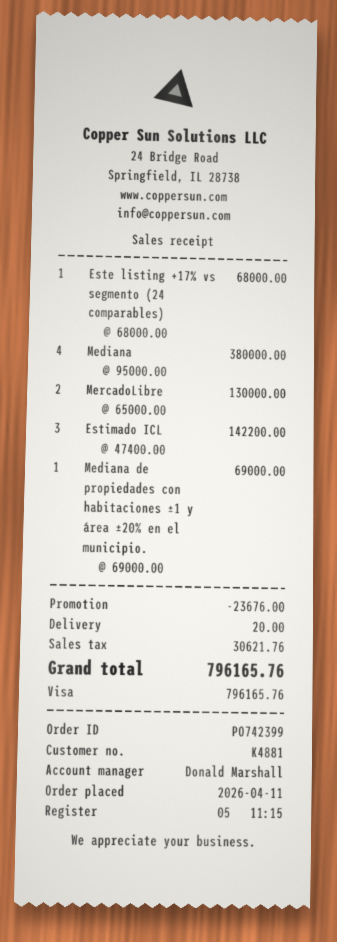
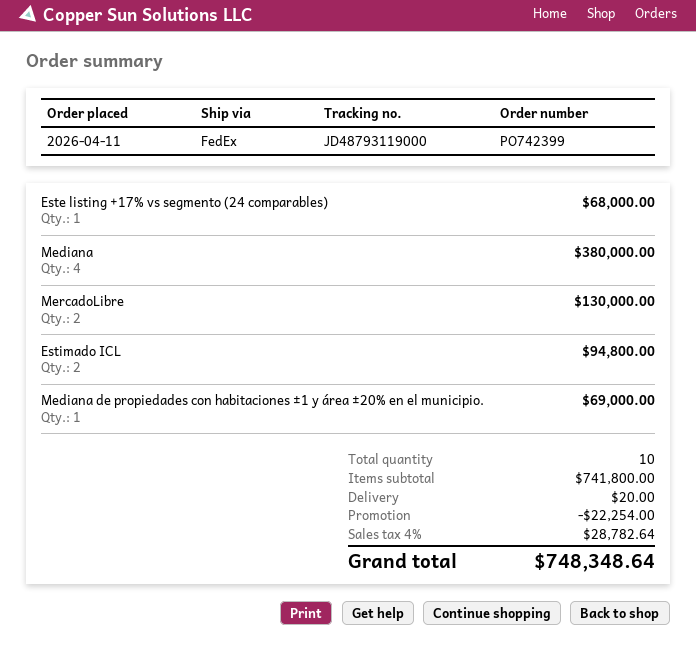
Estimado ICL: 3 for 142200.00 -> 2 for 94800.00
discount: 23676.00 -> 22254.00
tax: 30621.76 -> 28782.64
total: 796165.76 -> 748348.64

